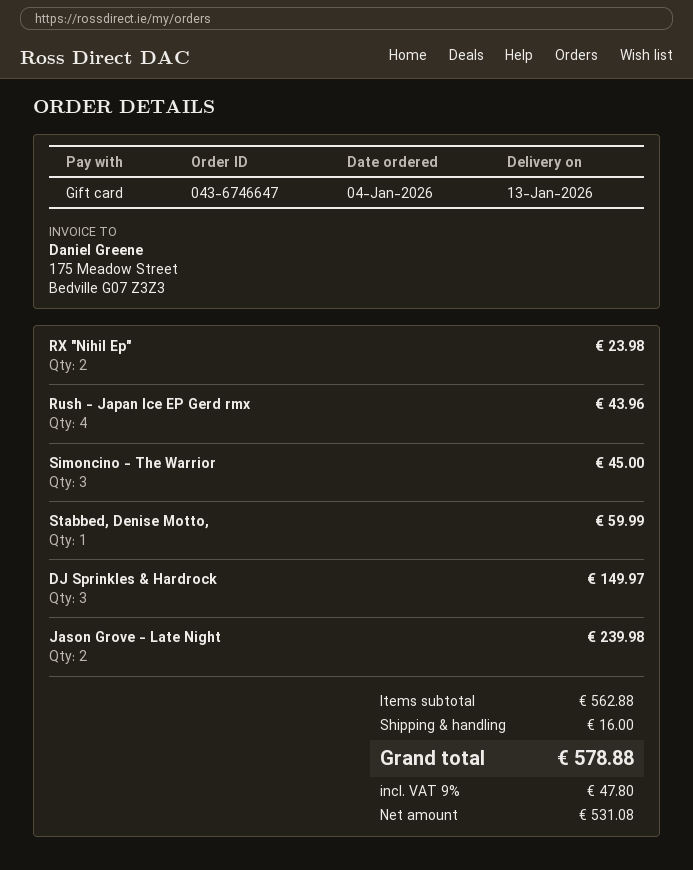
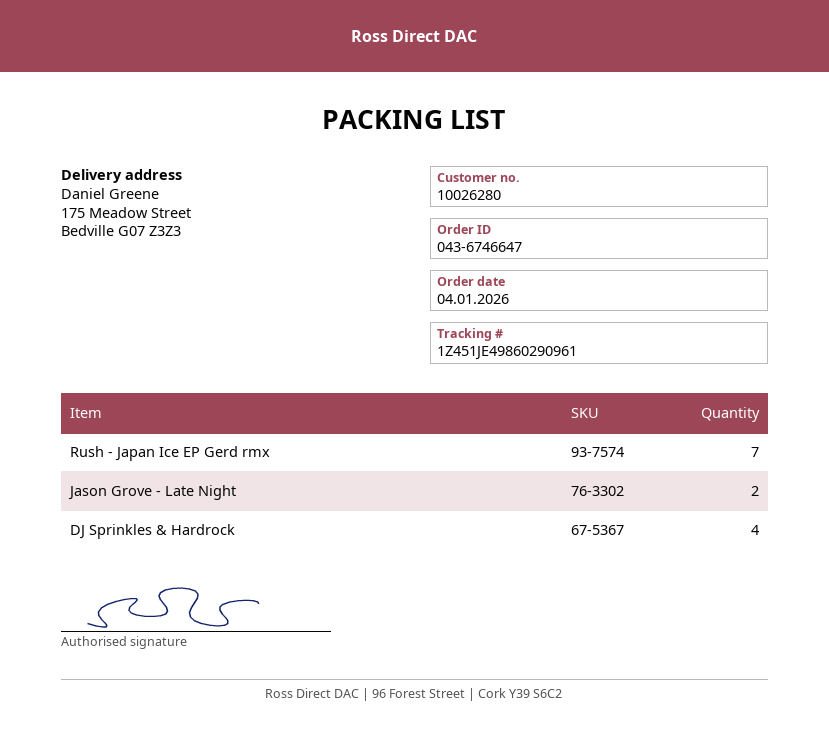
RX "Nihil Ep": 2 -> none
Rush - Japan Ice EP Gerd rmx: 4 -> 7
Simoncino - The Warrior: 3 -> none
Stabbed, Denise Motto,: 1 -> none
DJ Sprinkles & Hardrock: 3 -> 4

